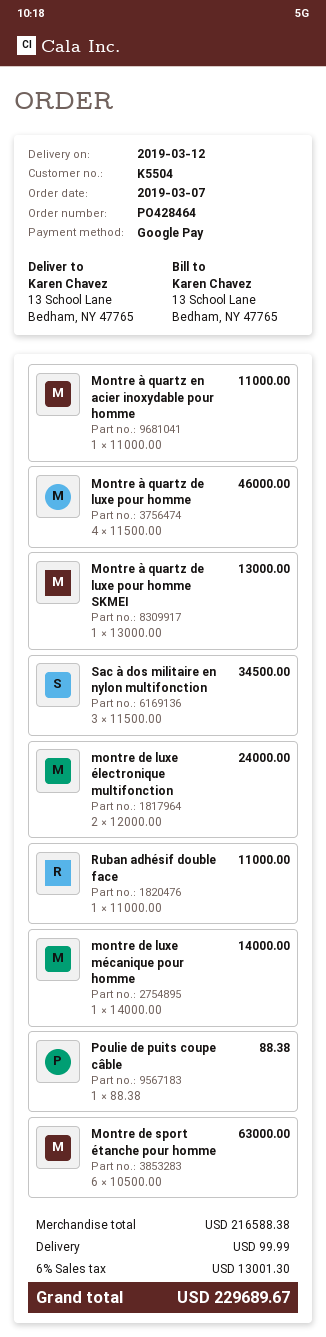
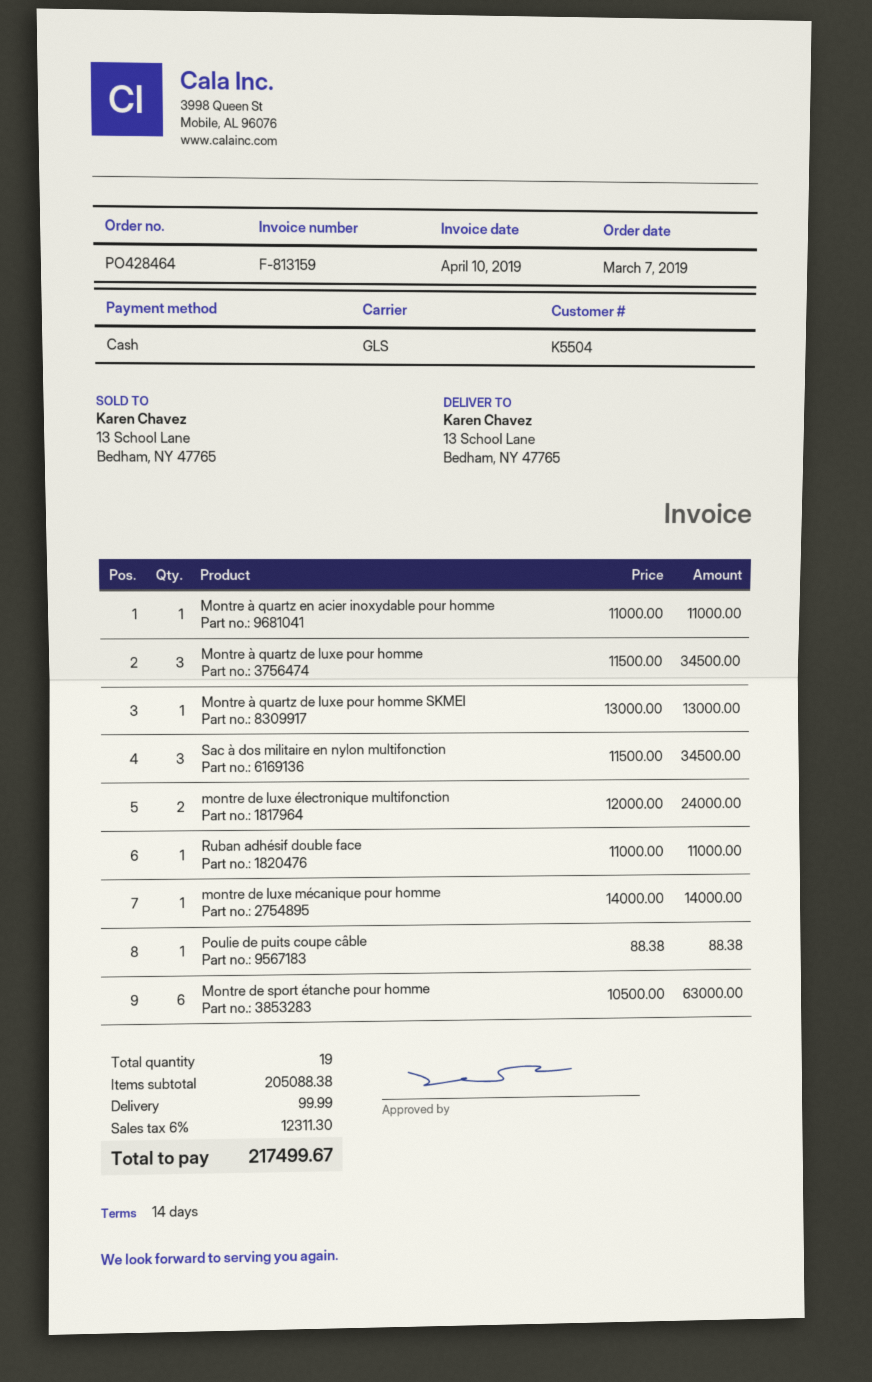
payment method: Google Pay -> cash
Montre à quartz de luxe pour homme: 4 x 11500.00 = 46000.00 -> 3 x 11500.00 = 34500.00
subtotal: 216588.38 -> 205088.38
tax: 6% = 13001.30 -> 6% = 12311.30
total: 229689.67 -> 217499.67

